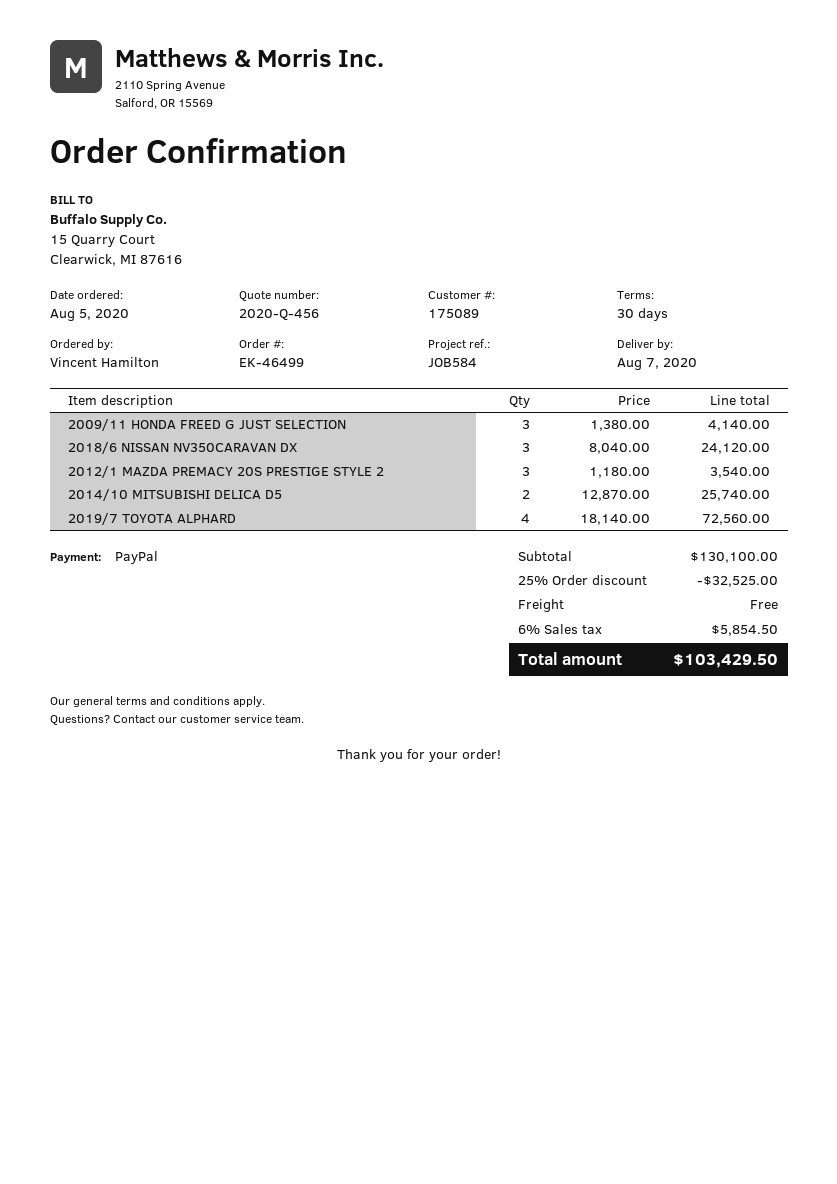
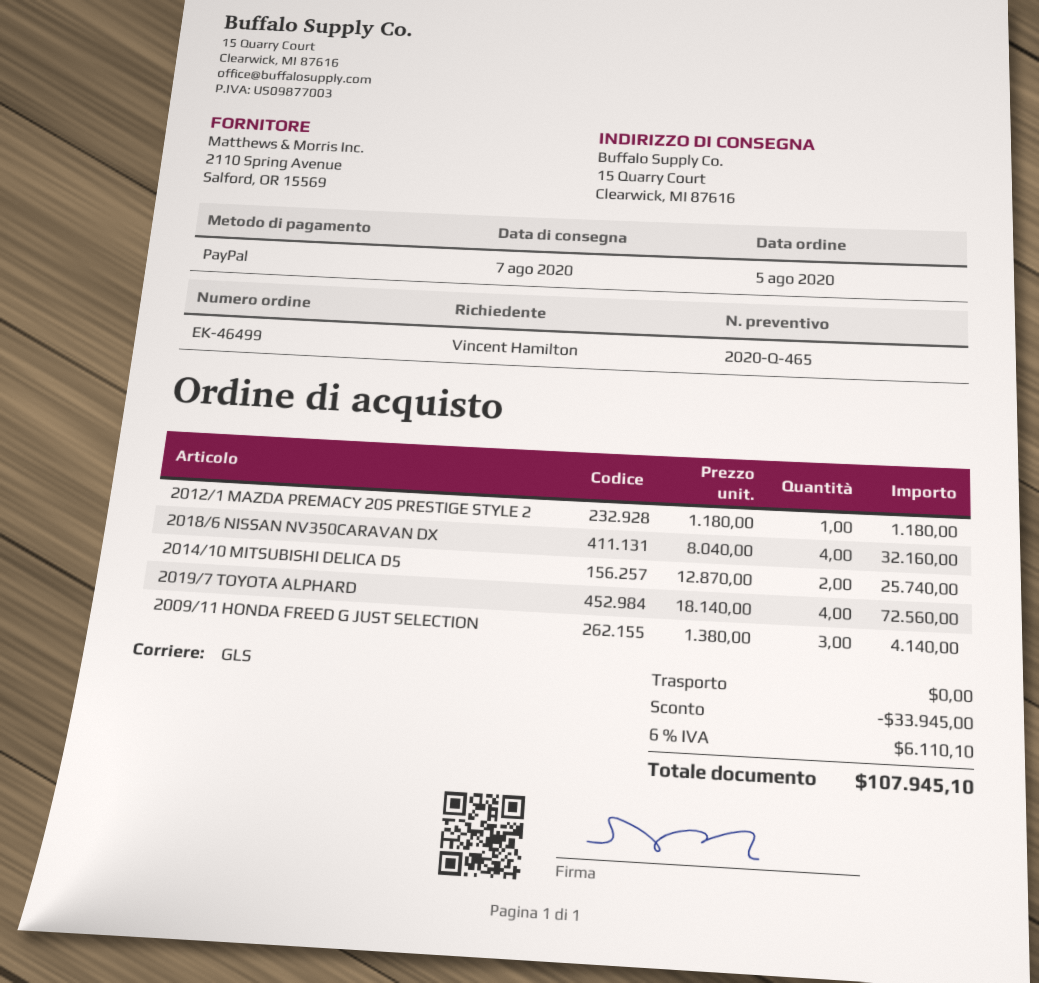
quote number: 2020-Q-456 -> 2020-Q-465
2018/6 NISSAN NV350CARAVAN DX: 3 x 8040.00 = 24120.00 -> 4 x 8040.00 = 32160.00
2012/1 MAZDA PREMACY 20S PRESTIGE STYLE 2: 3 x 1180.00 = 3540.00 -> 1 x 1180.00 = 1180.00
discount: 32525.00 -> 33945.00
tax: 6% = 5854.50 -> 6% = 6110.10
total: 103429.50 -> 107945.10

